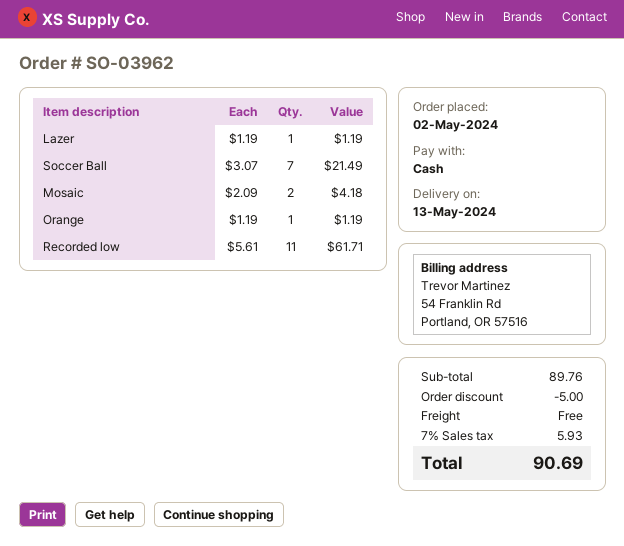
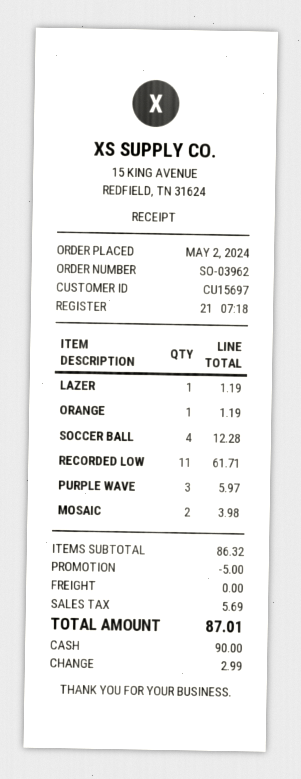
Soccer Ball: 7 for 21.49 -> 4 for 12.28
Mosaic: 2 for 4.18 -> 2 for 3.98
PURPLE WAVE: none -> 3 for 5.97
subtotal: 89.76 -> 86.32
tax: 5.93 -> 5.69
total: 90.69 -> 87.01

